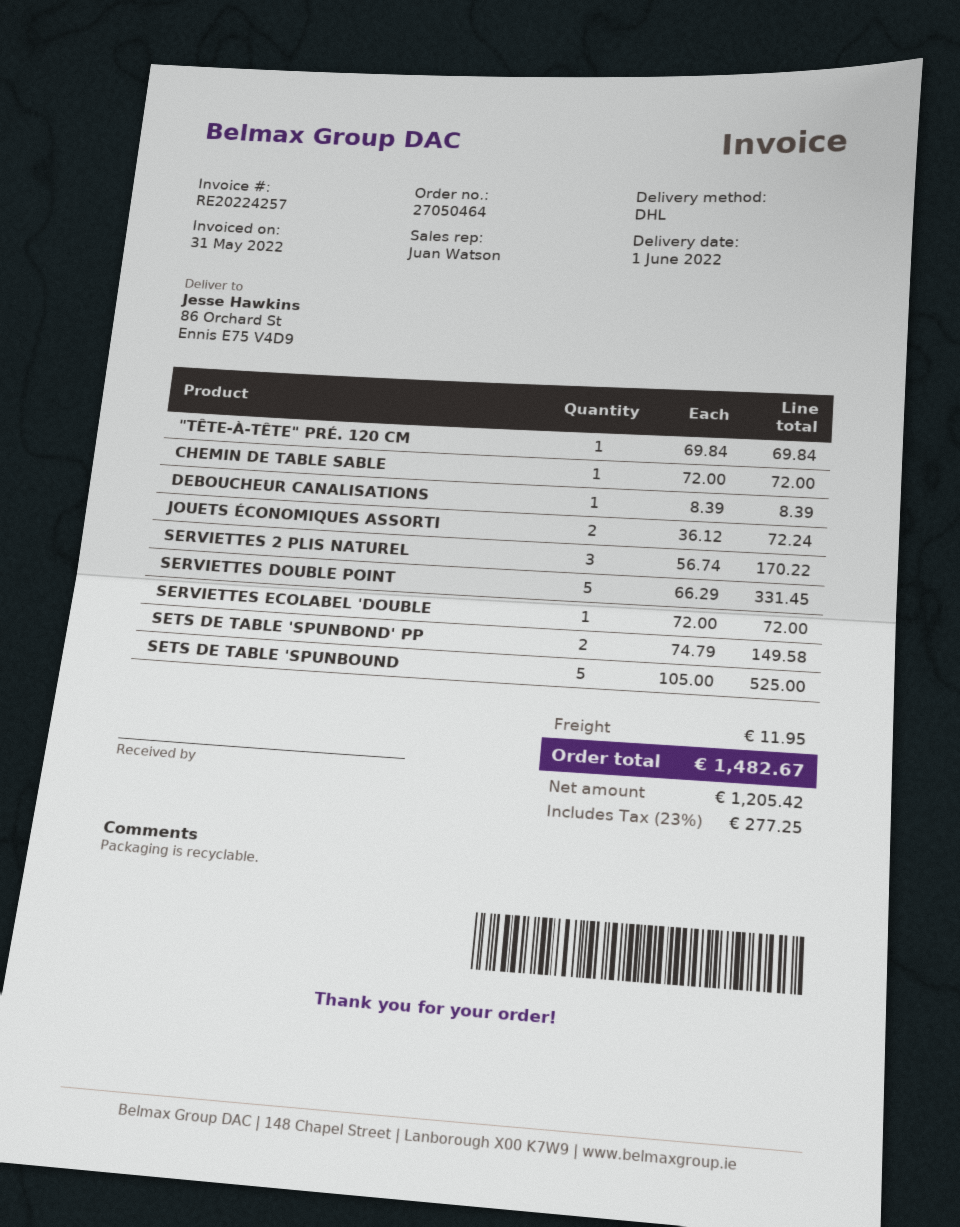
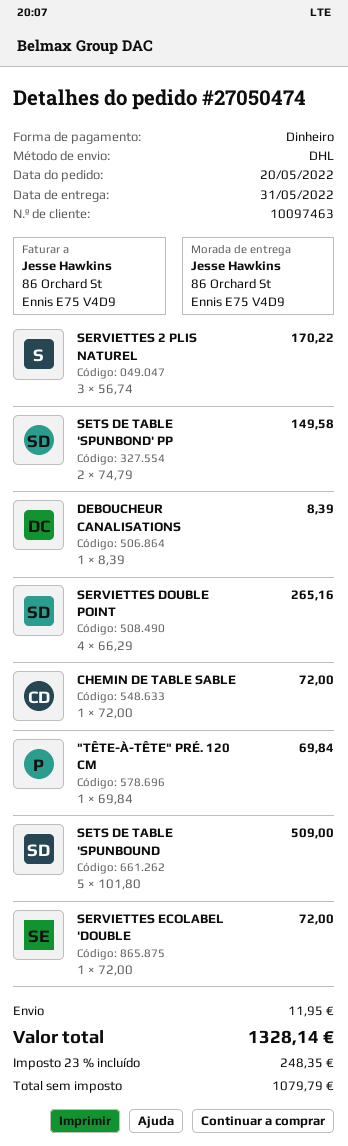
order number: 27050464 -> 27050474
delivery date: 2022-06-01 -> 2022-05-31
JOUETS ÉCONOMIQUES ASSORTI: 2 x 36.12 = 72.24 -> none
SERVIETTES DOUBLE POINT: 5 x 66.29 = 331.45 -> 4 x 66.29 = 265.16
SETS DE TABLE 'SPUNBOUND: 5 x 105.00 = 525.00 -> 5 x 101.80 = 509.00
net: 1205.42 -> 1079.79
tax: 23% = 277.25 -> 23% = 248.35
total: 1482.67 -> 1328.14

